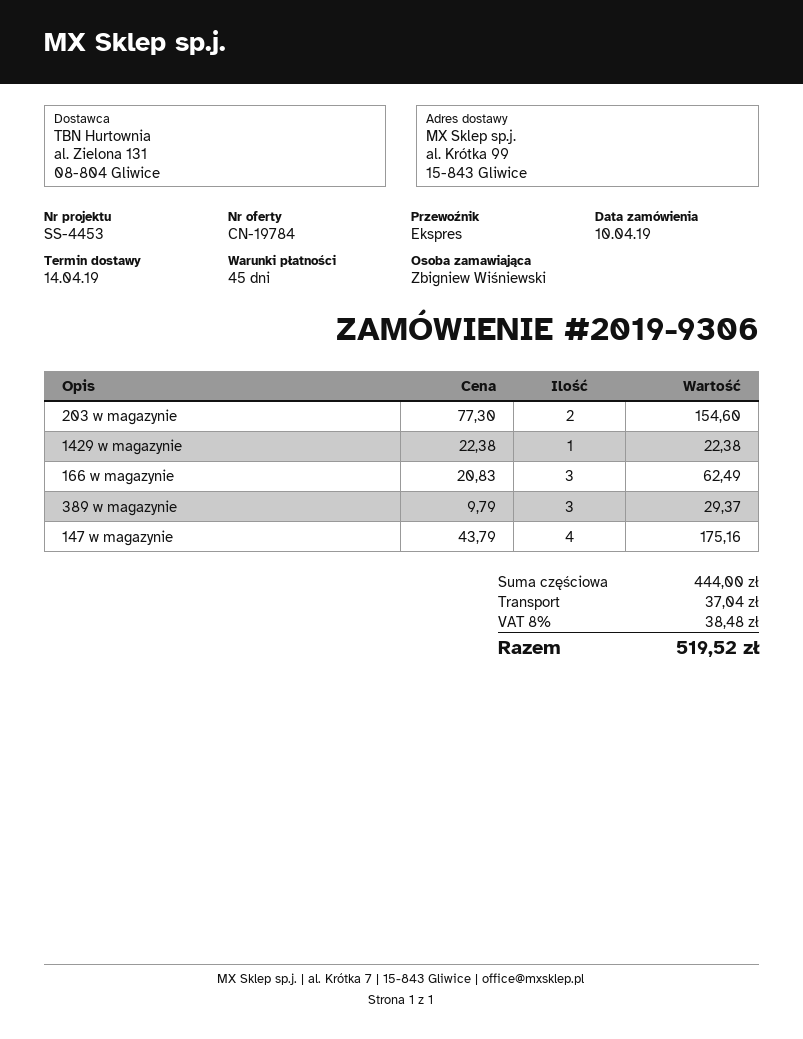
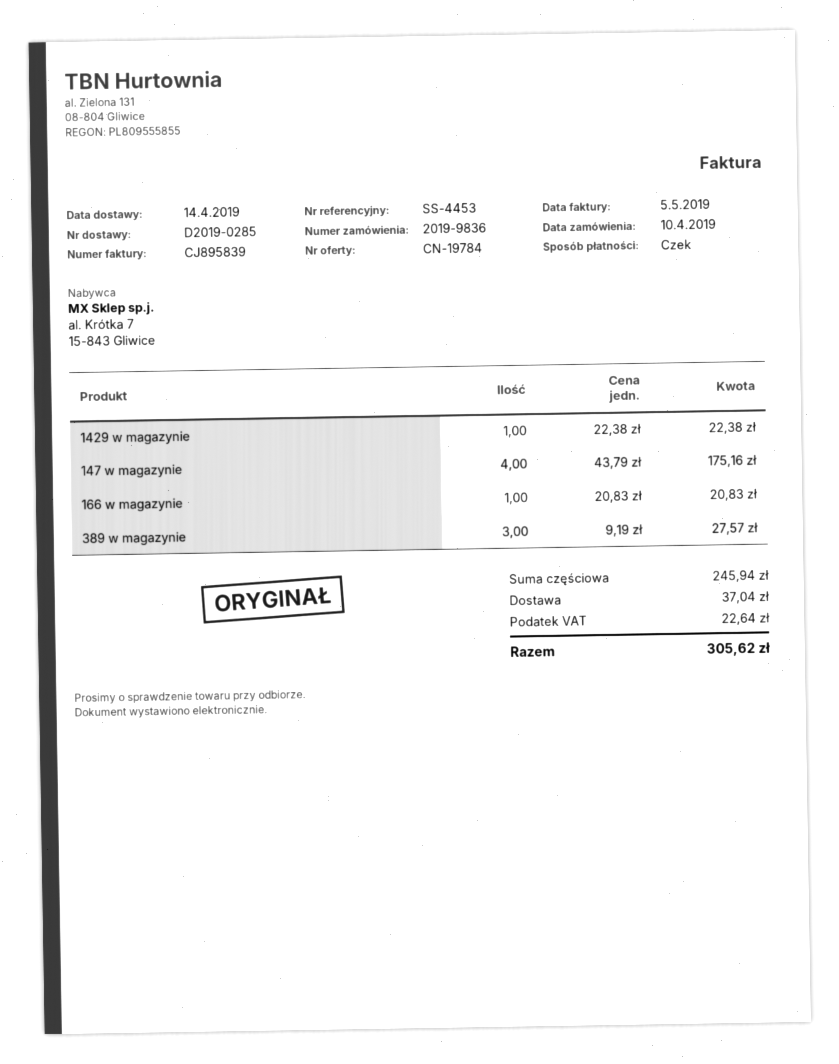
order number: 2019-9306 -> 2019-9836
203 w magazynie: 2 x 77.30 = 154.60 -> none
166 w magazynie: 3 x 20.83 = 62.49 -> 1 x 20.83 = 20.83
389 w magazynie: 3 x 9.79 = 29.37 -> 3 x 9.19 = 27.57
subtotal: 444.00 -> 245.94
tax: 38.48 -> 22.64
total: 519.52 -> 305.62

